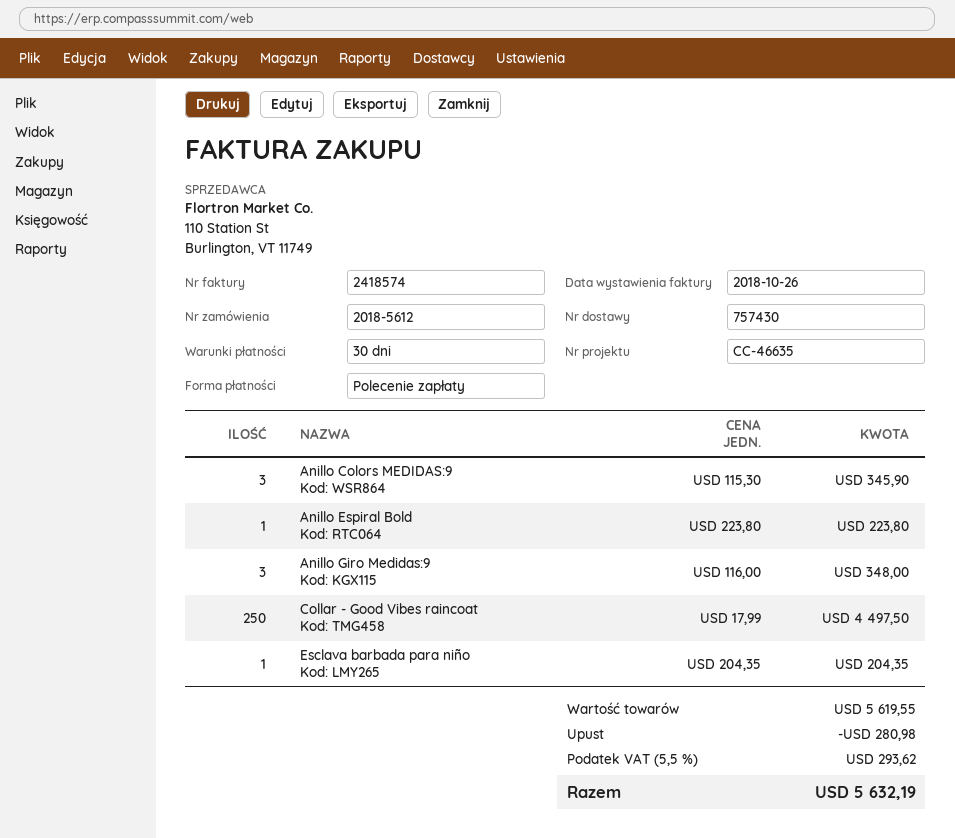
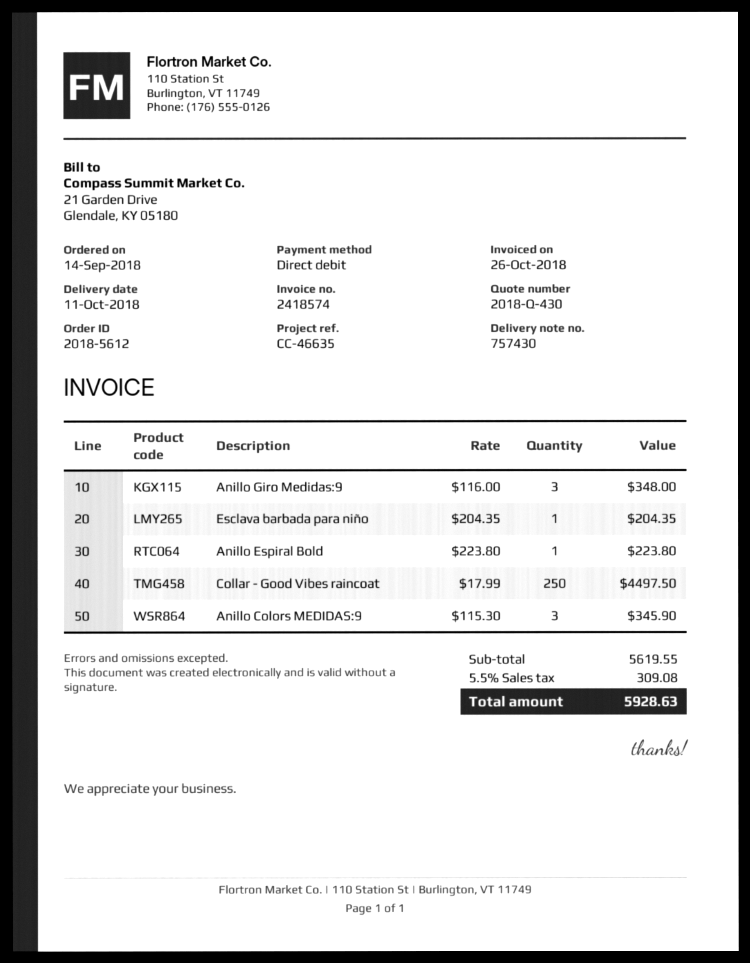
discount: 280.98 -> none
tax: 5.5% = 293.62 -> 5.5% = 309.08
total: 5632.19 -> 5928.63

